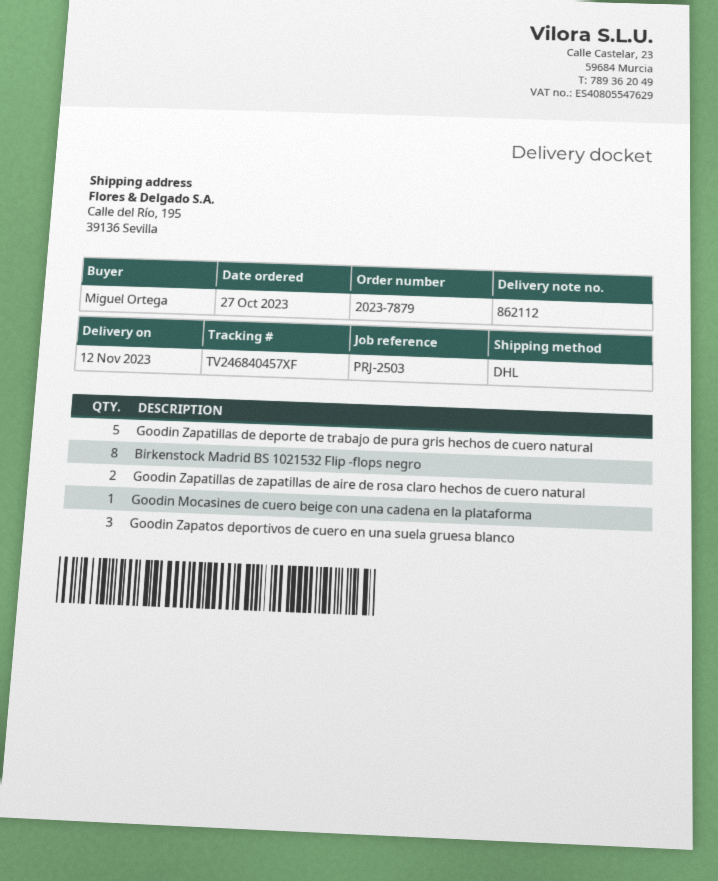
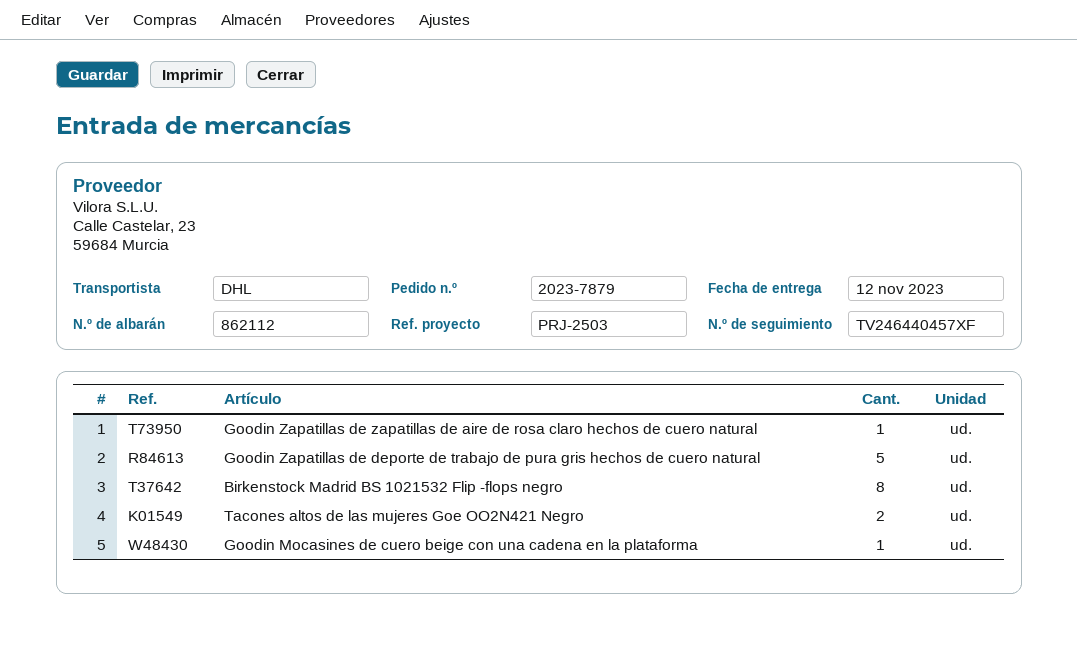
tracking number: TV246840457XF -> TV246440457XF
Goodin Zapatillas de zapatillas de aire de rosa claro hechos de cuero natural: 2 -> 1
Goodin Zapatos deportivos de cuero en una suela gruesa blanco: 3 -> none
Tacones altos de las mujeres Goe OO2N421 Negro: none -> 2

